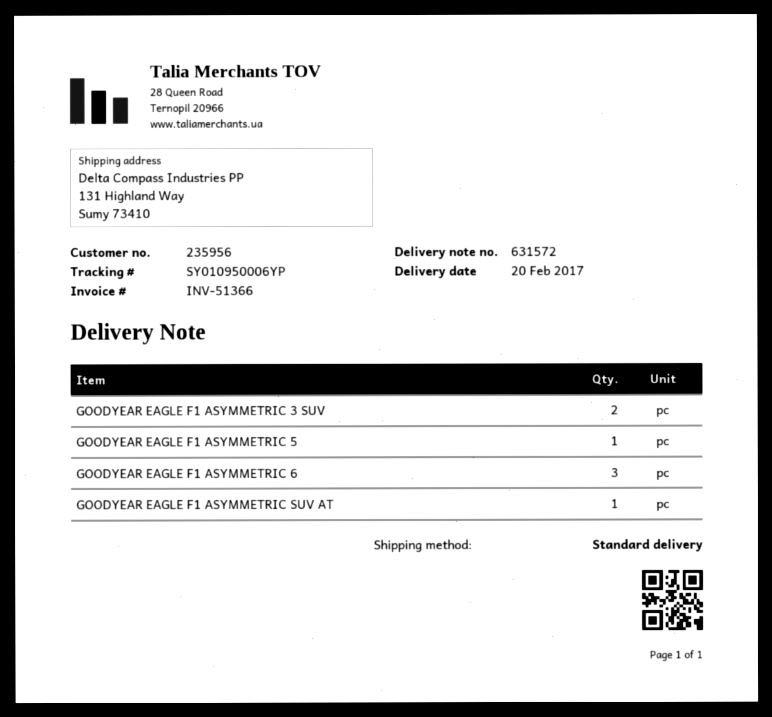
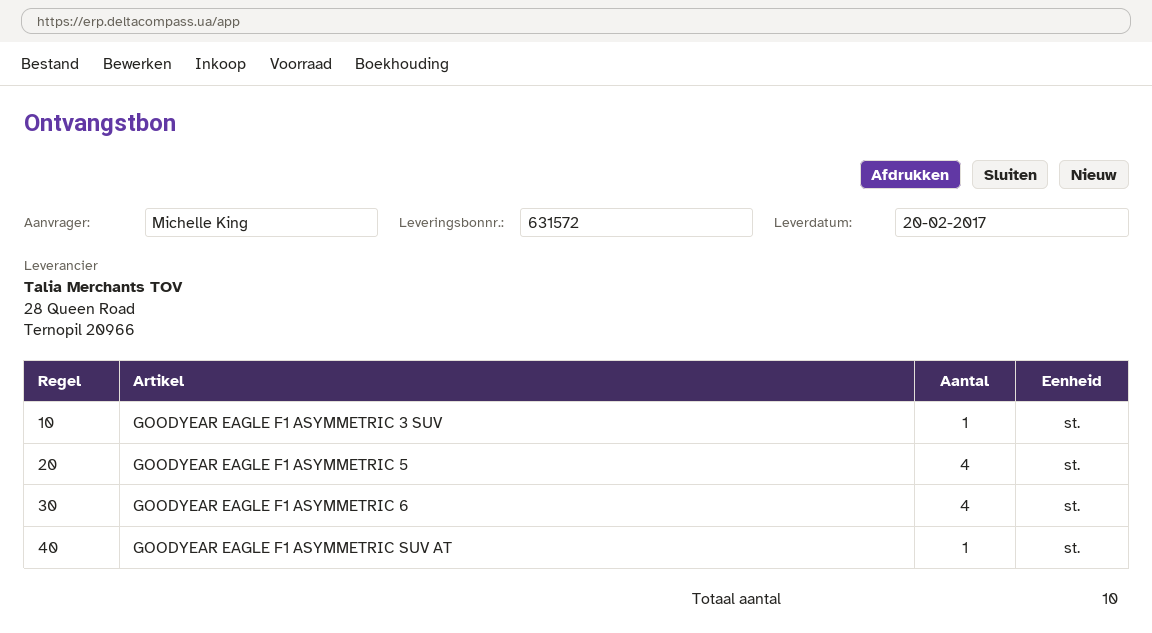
GOODYEAR EAGLE F1 ASYMMETRIC 3 SUV: 2 -> 1
GOODYEAR EAGLE F1 ASYMMETRIC 5: 1 -> 4
GOODYEAR EAGLE F1 ASYMMETRIC 6: 3 -> 4

